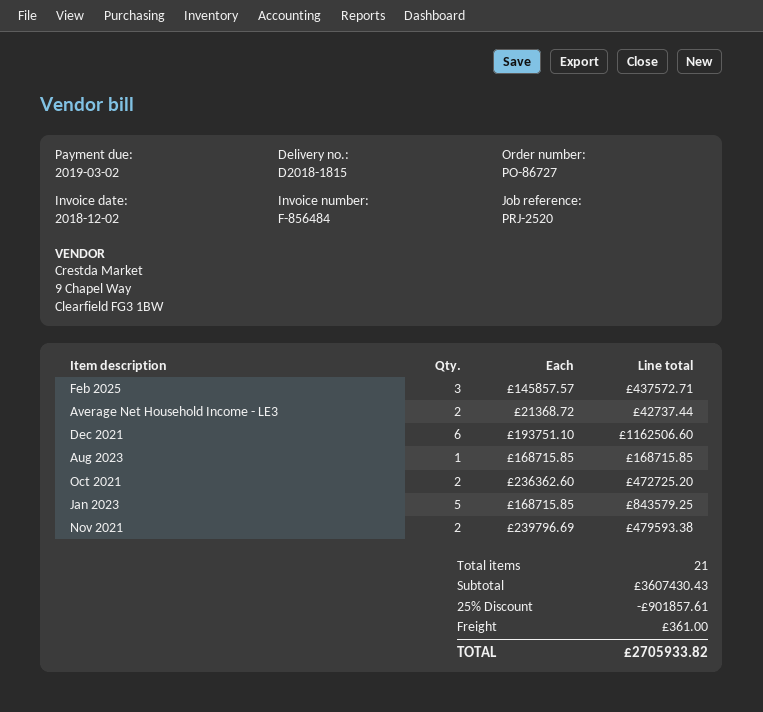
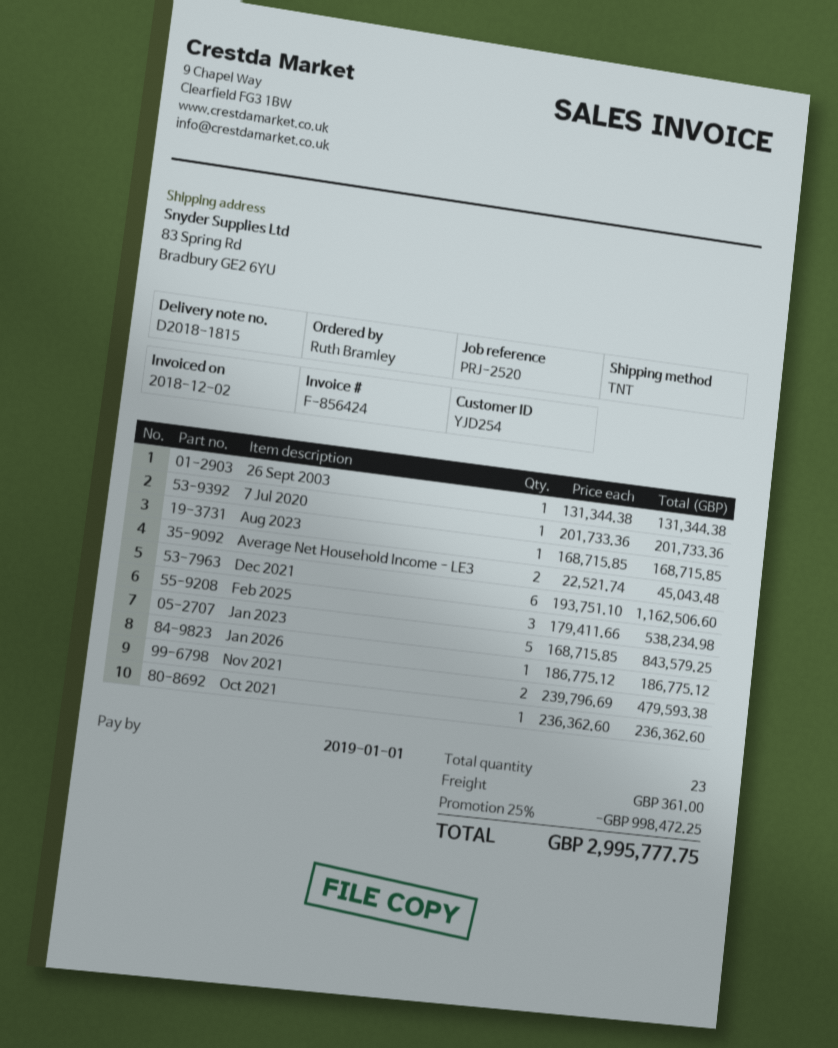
invoice number: F-856484 -> F-856424
due date: 2019-03-02 -> 2019-01-01
Feb 2025: 3 x 145857.57 = 437572.71 -> 3 x 179411.66 = 538234.98
Average Net Household Income - LE3: 2 x 21368.72 = 42737.44 -> 2 x 22521.74 = 45043.48
Oct 2021: 2 x 236362.60 = 472725.20 -> 1 x 236362.60 = 236362.60
26 Sept 2003: none -> 1 x 131344.38 = 131344.38
7 Jul 2020: none -> 1 x 201733.36 = 201733.36
Jan 2026: none -> 1 x 186775.12 = 186775.12
total quantity: 21 -> 23
discount: 25% = 901857.61 -> 25% = 998472.25
total: 2705933.82 -> 2995777.75

